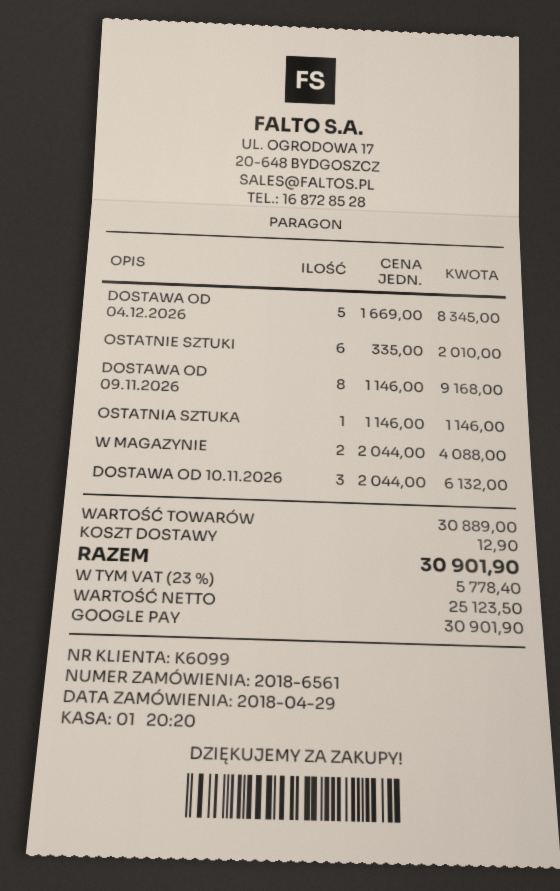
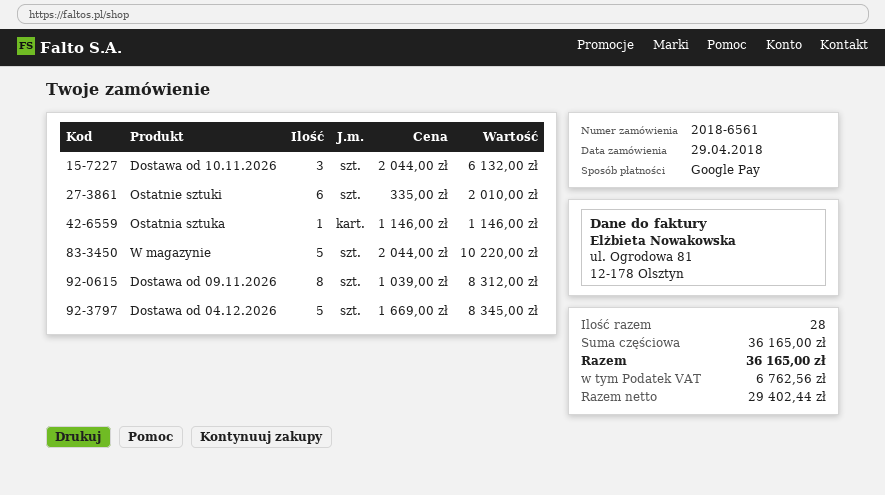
DOSTAWA OD 09.11.2026: 8 x 1146.00 = 9168.00 -> 8 x 1039.00 = 8312.00
W MAGAZYNIE: 2 x 2044.00 = 4088.00 -> 5 x 2044.00 = 10220.00
subtotal: 30889.00 -> 36165.00
shipping: 12.90 -> none
net: 25123.50 -> 29402.44
tax: 5778.40 -> 6762.56
total: 30901.90 -> 36165.00

